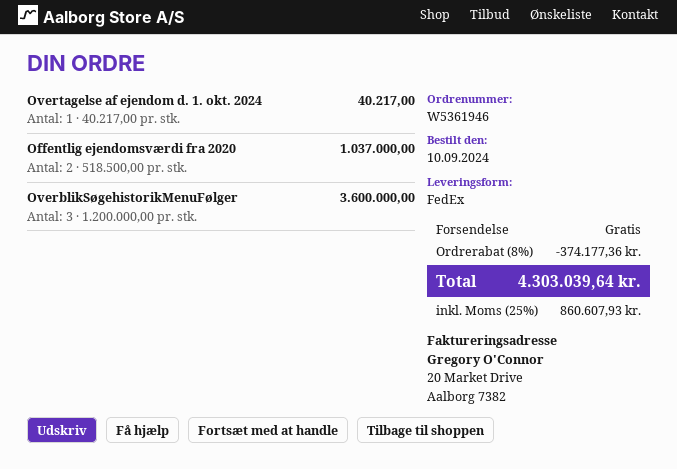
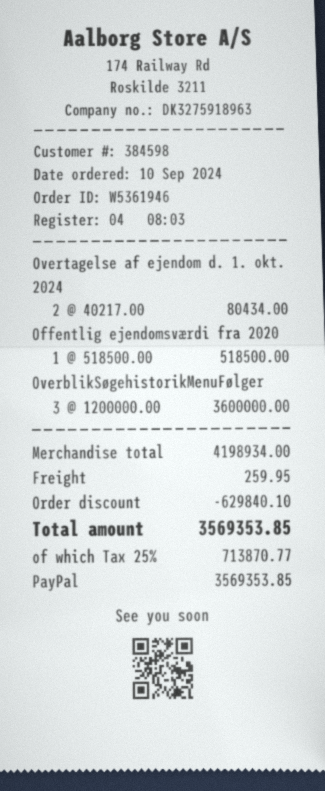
Overtagelse af ejendom d. 1. okt. 2024: 1 x 40217.00 = 40217.00 -> 2 x 40217.00 = 80434.00
Offentlig ejendomsværdi fra 2020: 2 x 518500.00 = 1037000.00 -> 1 x 518500.00 = 518500.00
discount: 374177.36 -> 629840.10
shipping: 0.00 -> 259.95
tax: 25% = 860607.93 -> 25% = 713870.77
total: 4303039.64 -> 3569353.85

